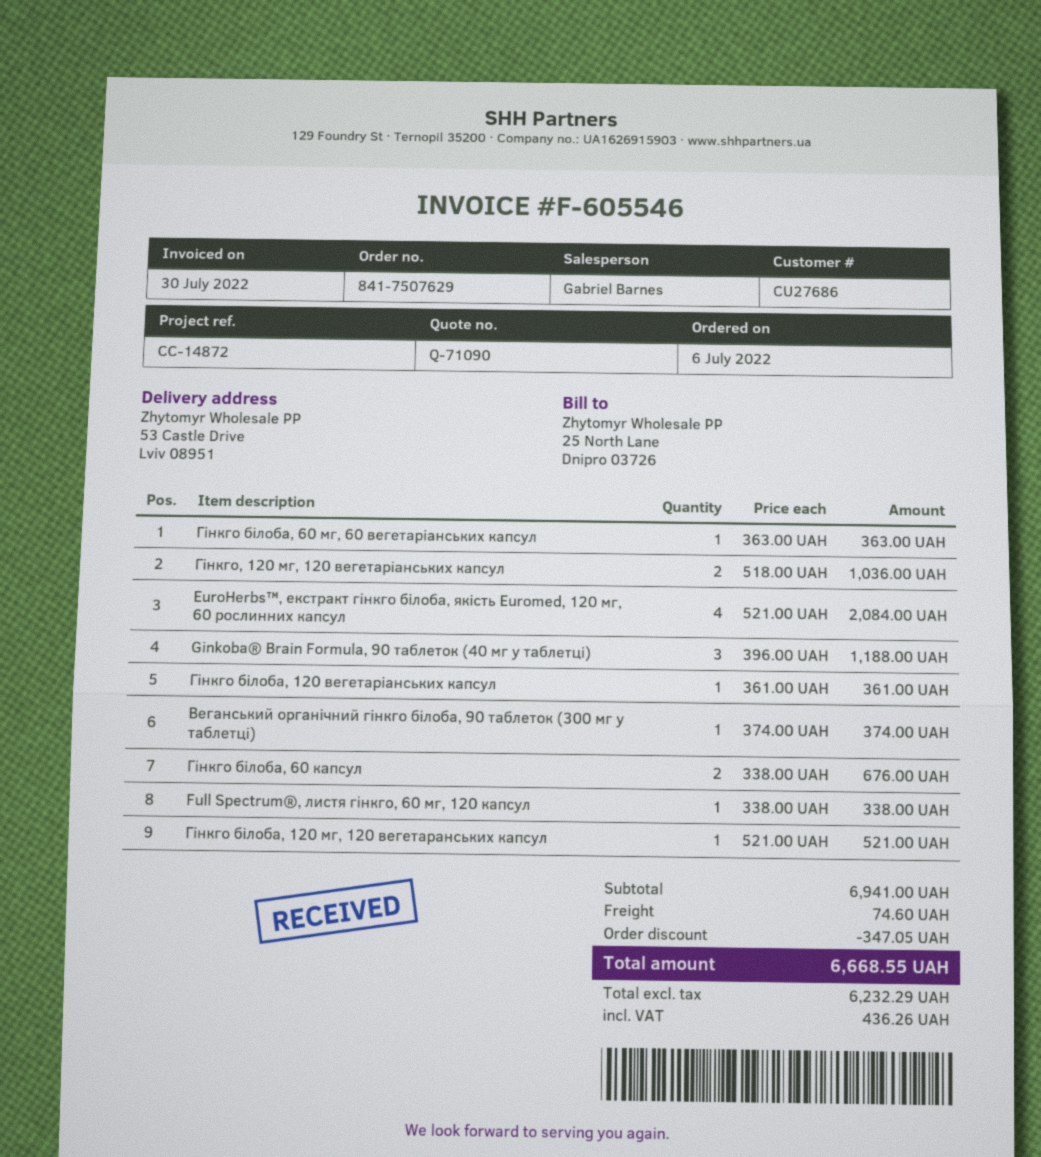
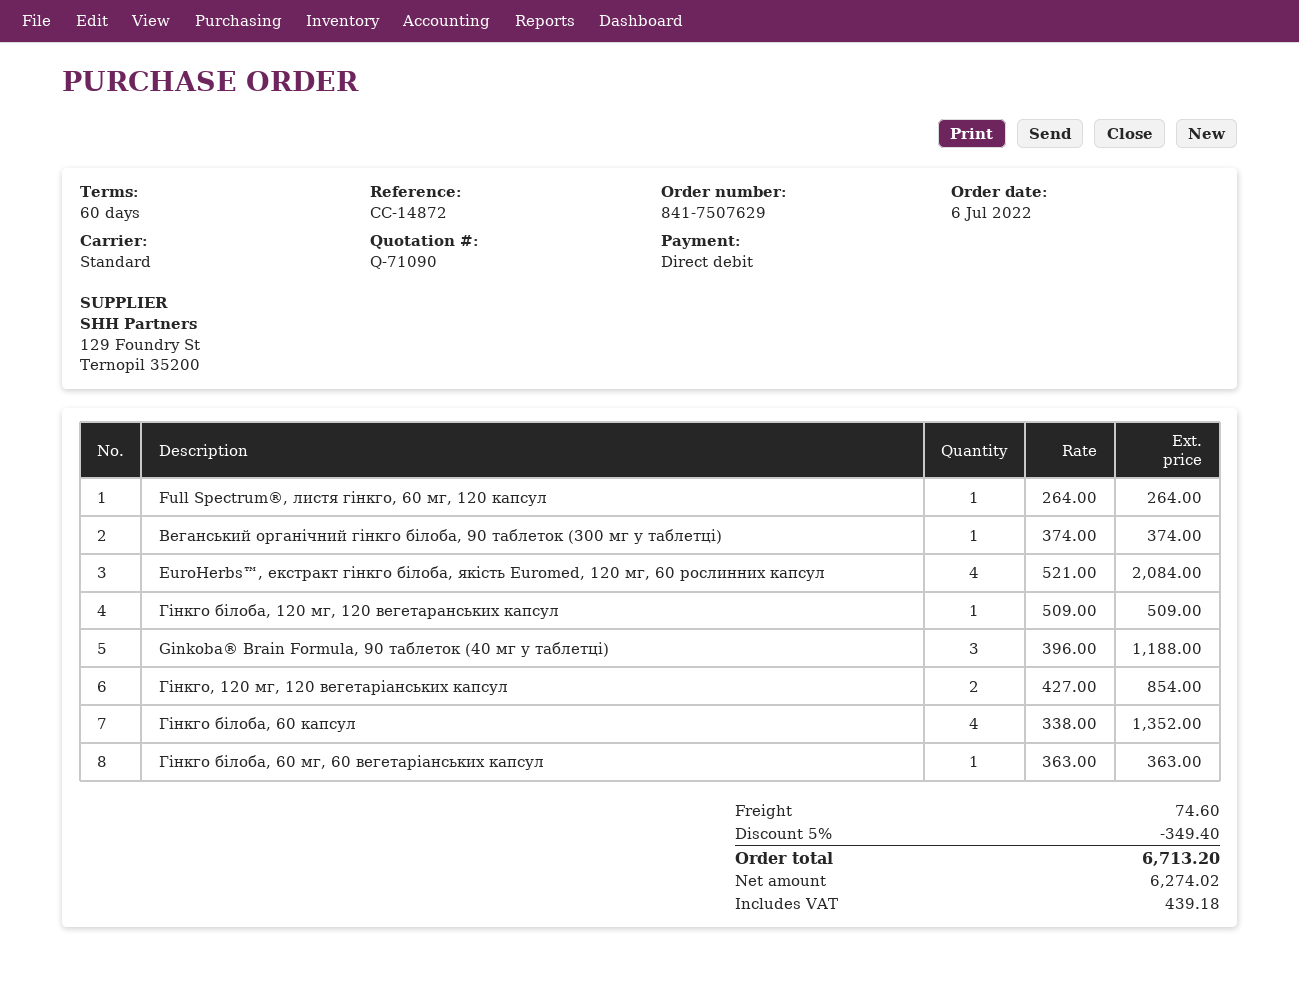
Гінкго, 120 мг, 120 вегетаріанських капсул: 2 x 518.00 = 1036.00 -> 2 x 427.00 = 854.00
Гінкго білоба, 120 вегетаріанських капсул: 1 x 361.00 = 361.00 -> none
Гінкго білоба, 60 капсул: 2 x 338.00 = 676.00 -> 4 x 338.00 = 1352.00
Full Spectrum®, листя гінкго, 60 мг, 120 капсул: 1 x 338.00 = 338.00 -> 1 x 264.00 = 264.00
Гінкго білоба, 120 мг, 120 вегетаранських капсул: 1 x 521.00 = 521.00 -> 1 x 509.00 = 509.00
discount: 347.05 -> 349.40
net: 6232.29 -> 6274.02
tax: 436.26 -> 439.18
total: 6668.55 -> 6713.20

